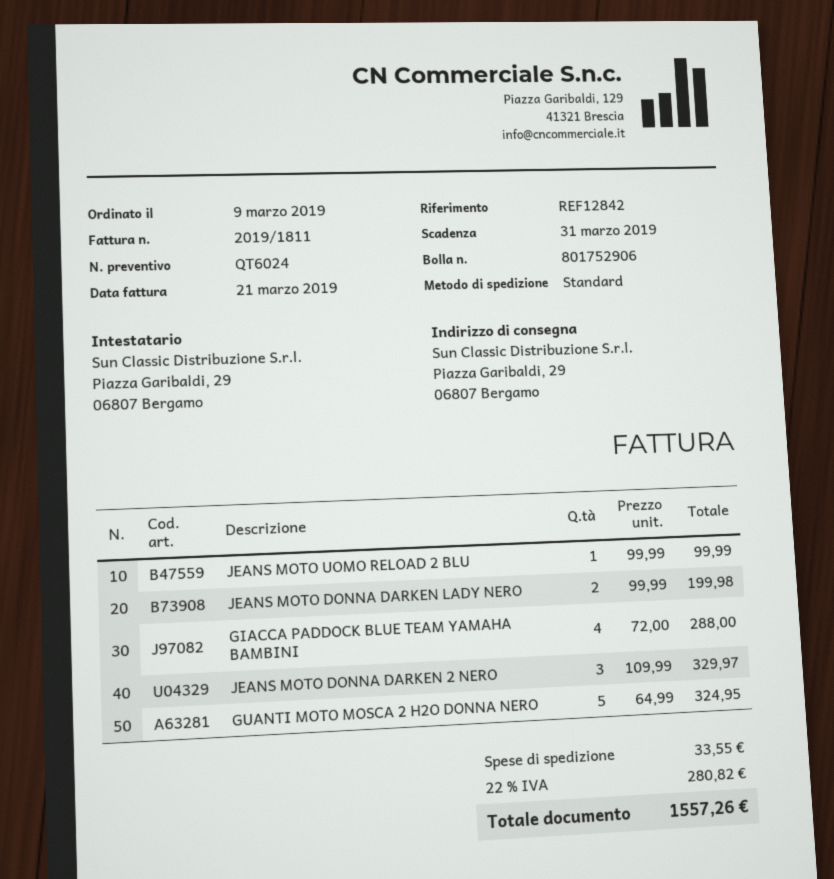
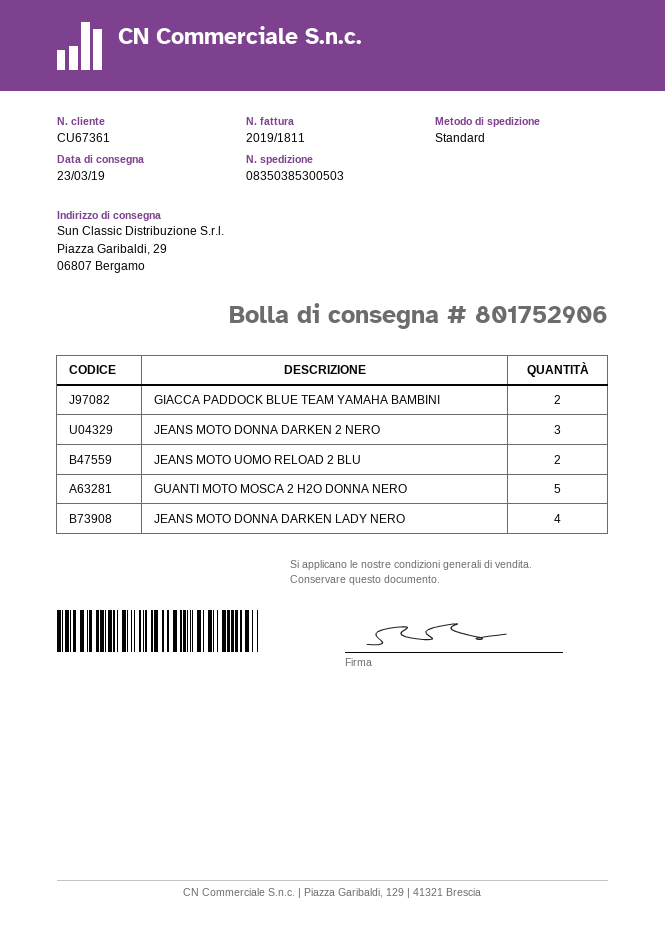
JEANS MOTO UOMO RELOAD 2 BLU: 1 -> 2
JEANS MOTO DONNA DARKEN LADY NERO: 2 -> 4
GIACCA PADDOCK BLUE TEAM YAMAHA BAMBINI: 4 -> 2

